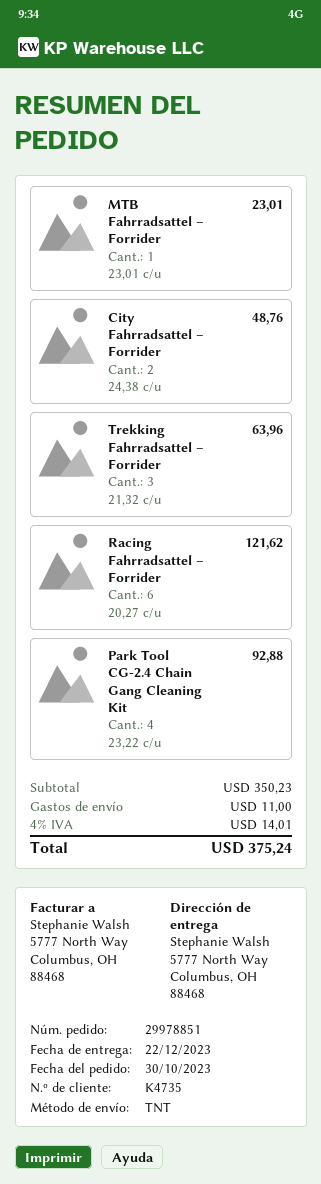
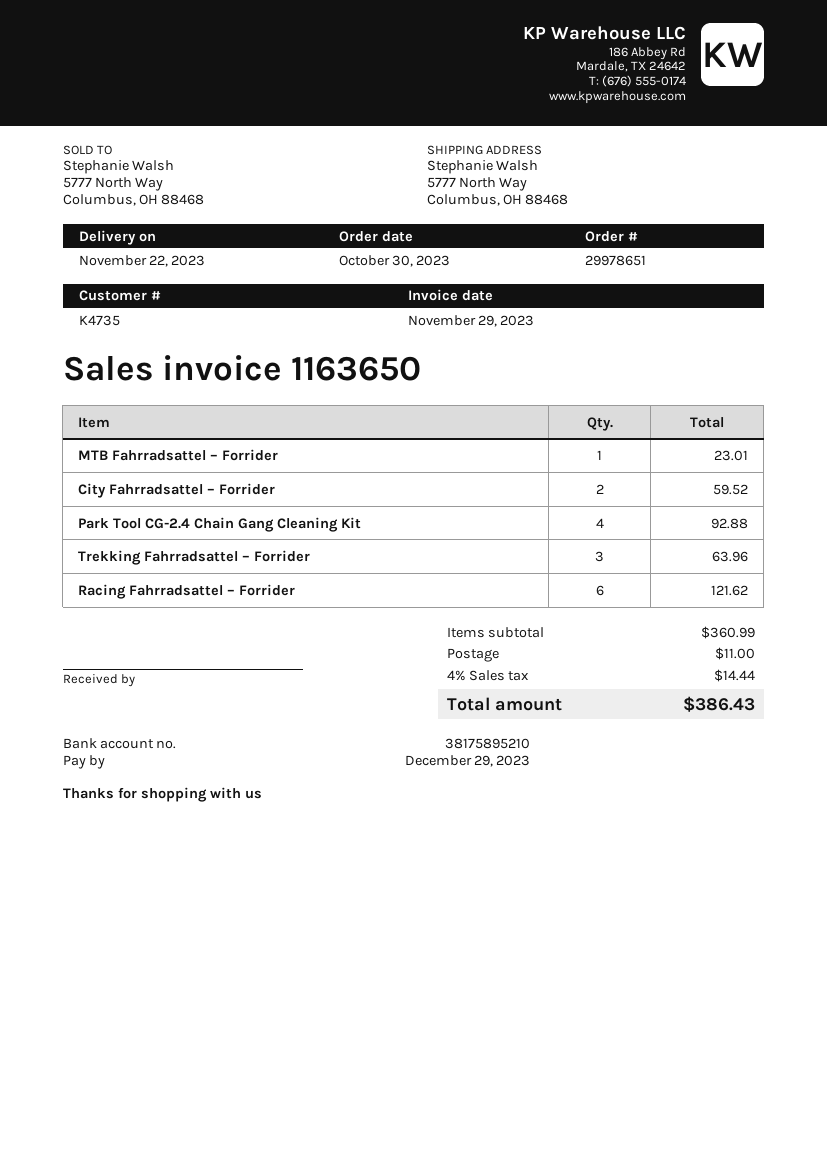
order number: 29978851 -> 29978651
delivery date: 2023-12-22 -> 2023-11-22
City Fahrradsattel – Forrider: 2 for 48.76 -> 2 for 59.52
subtotal: 350.23 -> 360.99
tax: 4% = 14.01 -> 4% = 14.44
total: 375.24 -> 386.43

